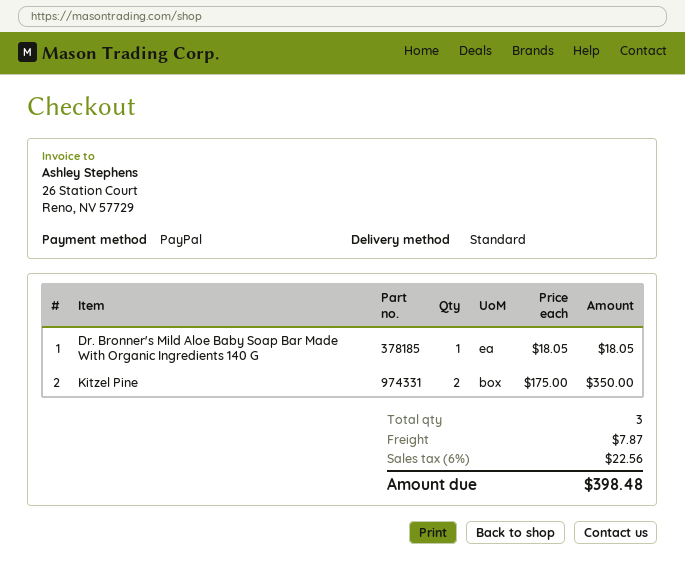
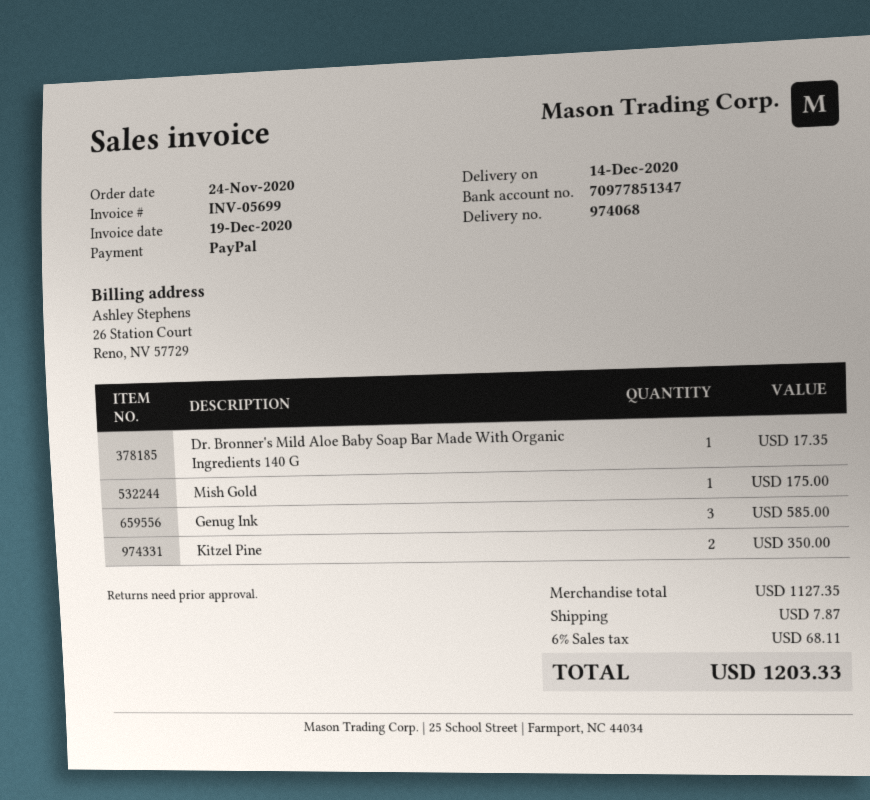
Dr. Bronner's Mild Aloe Baby Soap Bar Made With Organic Ingredients 140 G: 1 for 18.05 -> 1 for 17.35
Mish Gold: none -> 1 for 175.00
Genug Ink: none -> 3 for 585.00
tax: 6% = 22.56 -> 6% = 68.11
total: 398.48 -> 1203.33

